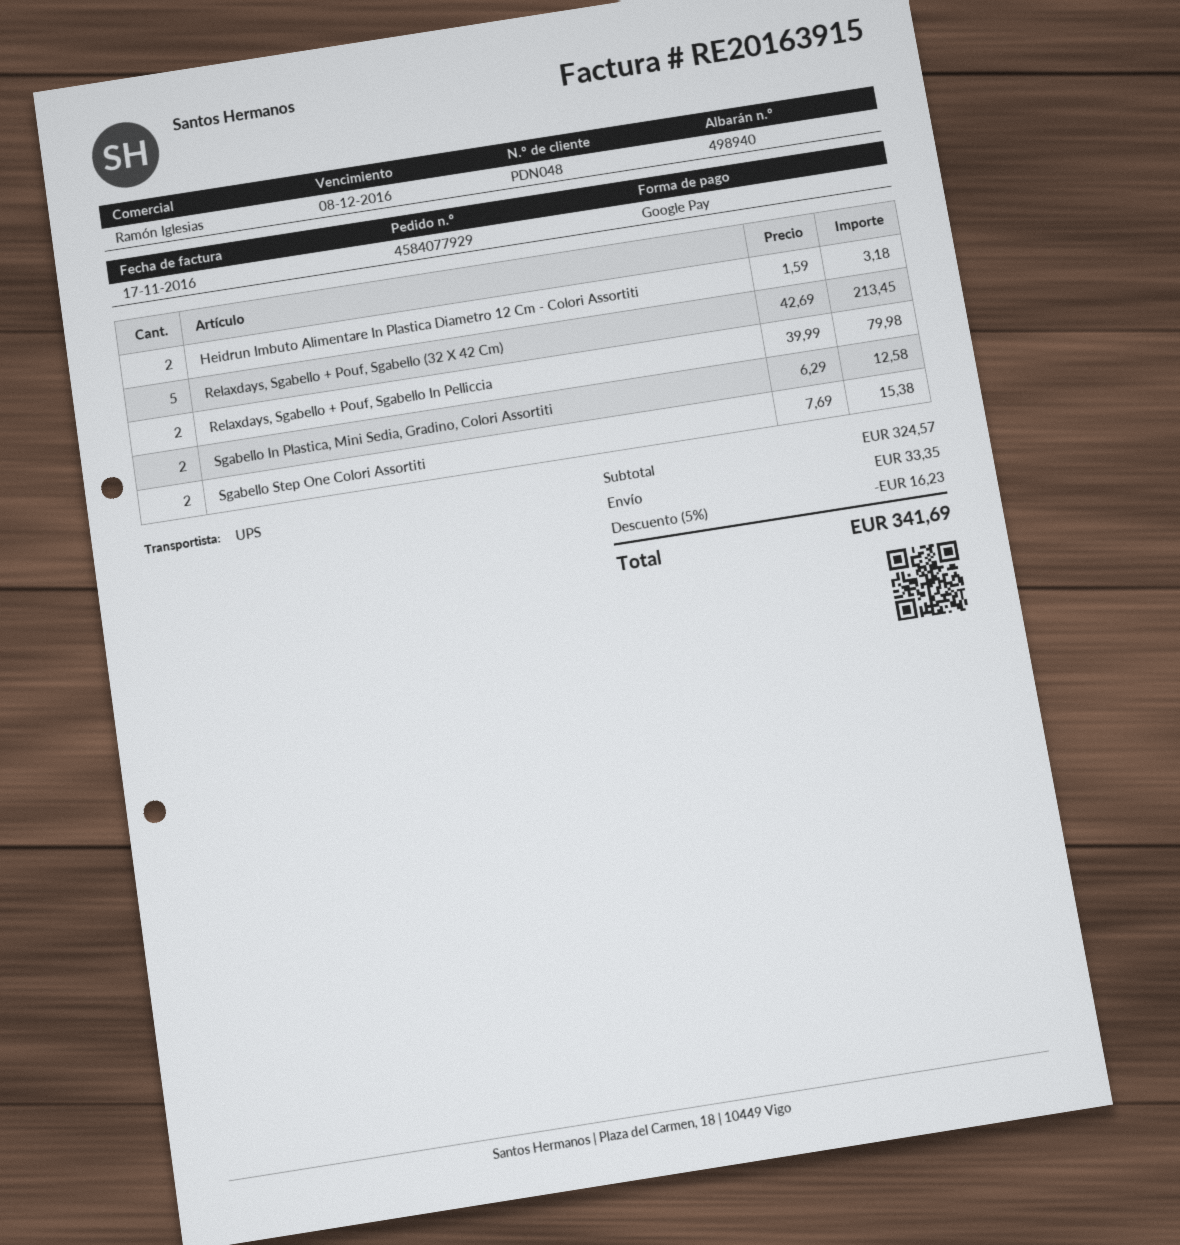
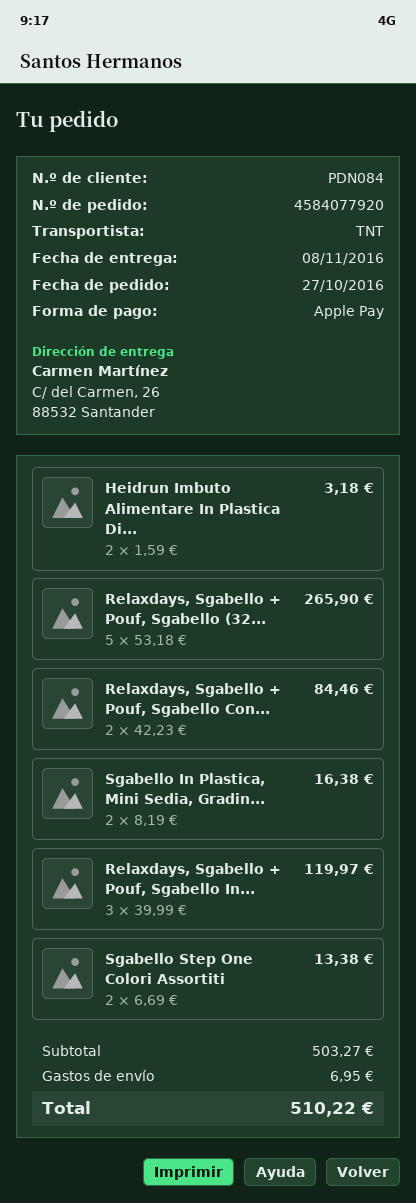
order number: 4584077929 -> 4584077920
customer number: PDN048 -> PDN084
payment method: Google Pay -> Apple Pay
shipping method: UPS -> TNT
Relaxdays, Sgabello + Pouf, Sgabello (32 X 42 Cm): 5 x 42.69 = 213.45 -> 5 x 53.18 = 265.90
Relaxdays, Sgabello + Pouf, Sgabello In Pelliccia: 2 x 39.99 = 79.98 -> 3 x 39.99 = 119.97
Sgabello In Plastica, Mini Sedia, Gradino, Colori Assortiti: 2 x 6.29 = 12.58 -> 2 x 8.19 = 16.38
Sgabello Step One Colori Assortiti: 2 x 7.69 = 15.38 -> 2 x 6.69 = 13.38
Relaxdays, Sgabello + Pouf, Sgabello Con...: none -> 2 x 42.23 = 84.46
subtotal: 324.57 -> 503.27
discount: 5% = 16.23 -> none
shipping: 33.35 -> 6.95
total: 341.69 -> 510.22

